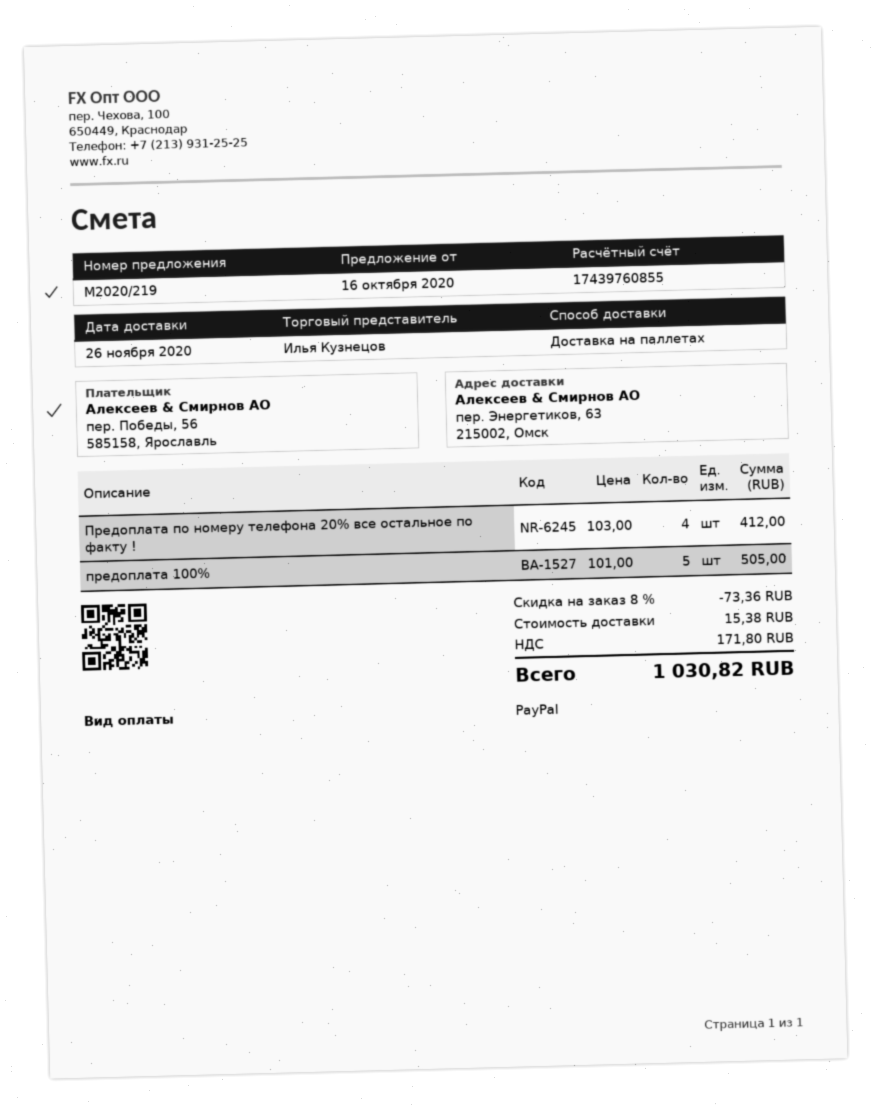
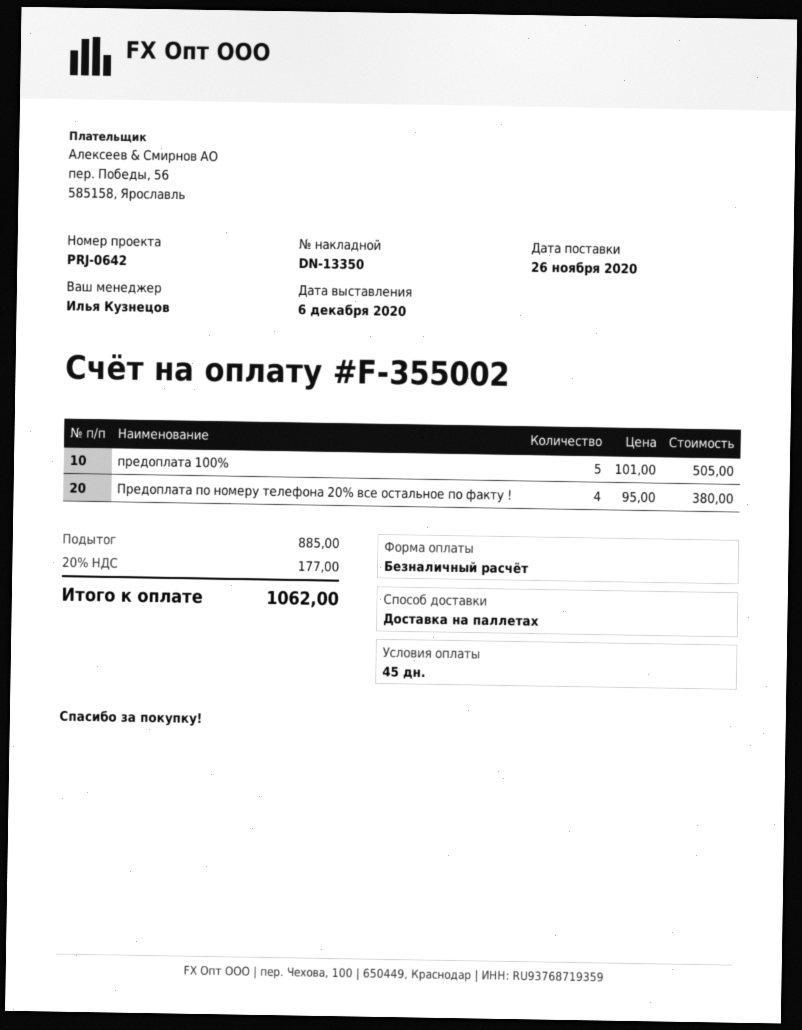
payment method: PayPal -> bank transfer
Предоплата по номеру телефона 20% все остальное по факту !: 4 x 103.00 = 412.00 -> 4 x 95.00 = 380.00
discount: 8% = 73.36 -> none
shipping: 15.38 -> none
tax: 171.80 -> 177.00
total: 1030.82 -> 1062.00

